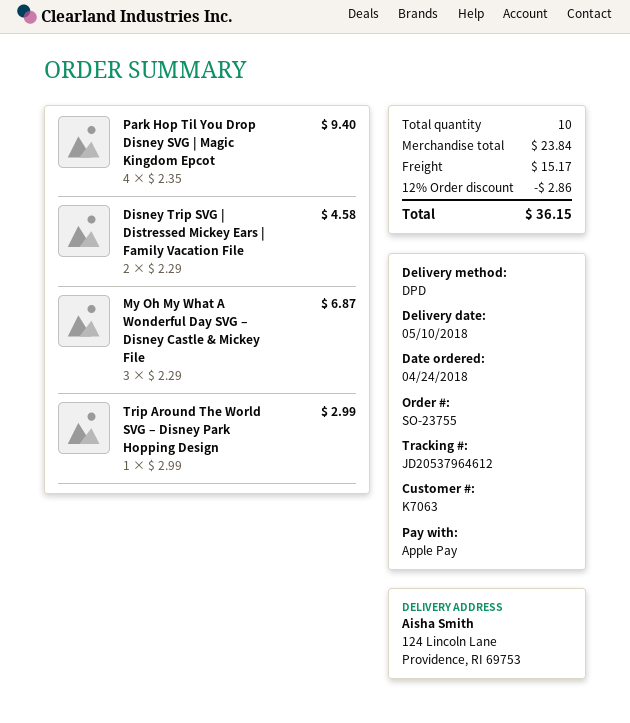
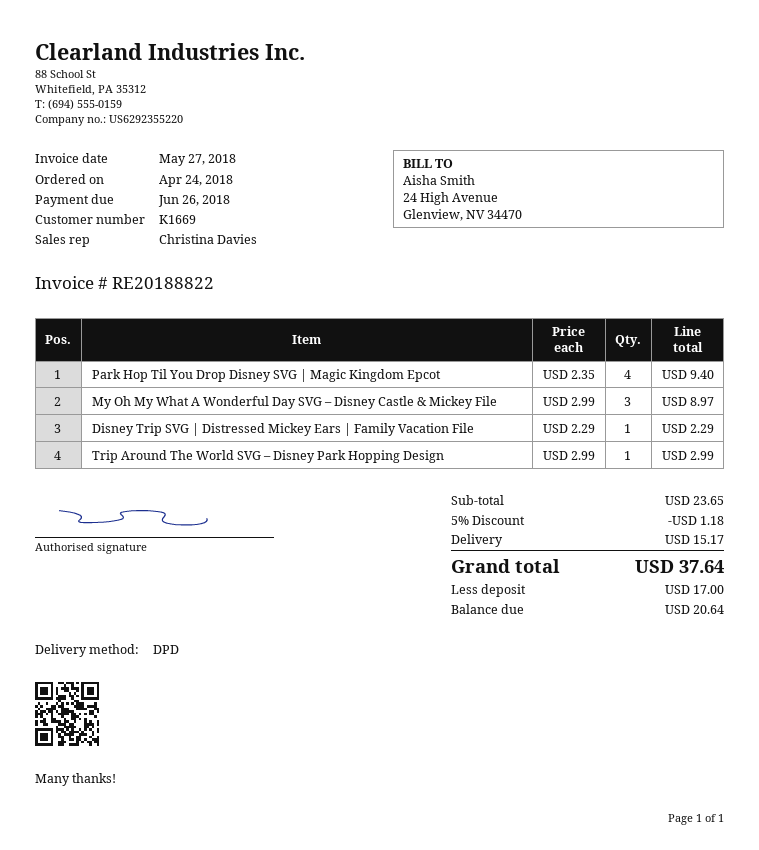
customer number: K7063 -> K1669
Disney Trip SVG | Distressed Mickey Ears | Family Vacation File: 2 x 2.29 = 4.58 -> 1 x 2.29 = 2.29
My Oh My What A Wonderful Day SVG – Disney Castle & Mickey File: 3 x 2.29 = 6.87 -> 3 x 2.99 = 8.97
subtotal: 23.84 -> 23.65
discount: 12% = 2.86 -> 5% = 1.18
total: 36.15 -> 37.64

